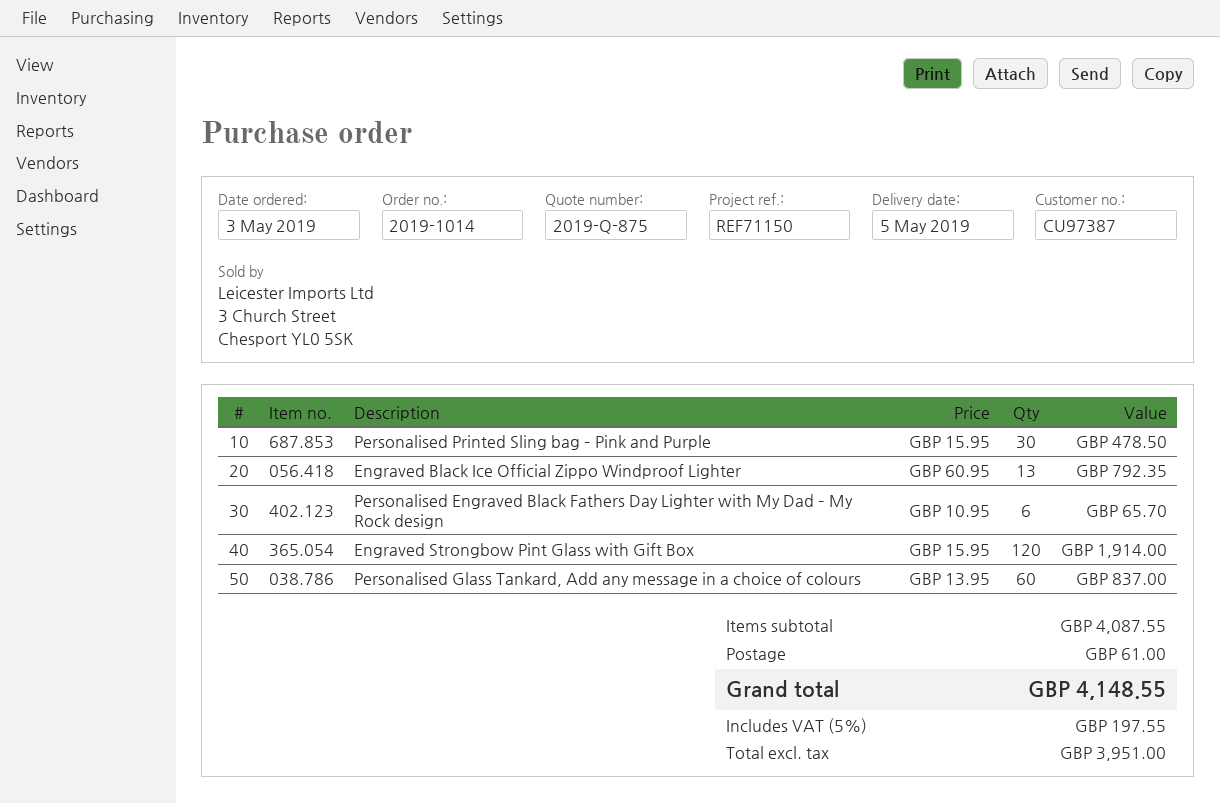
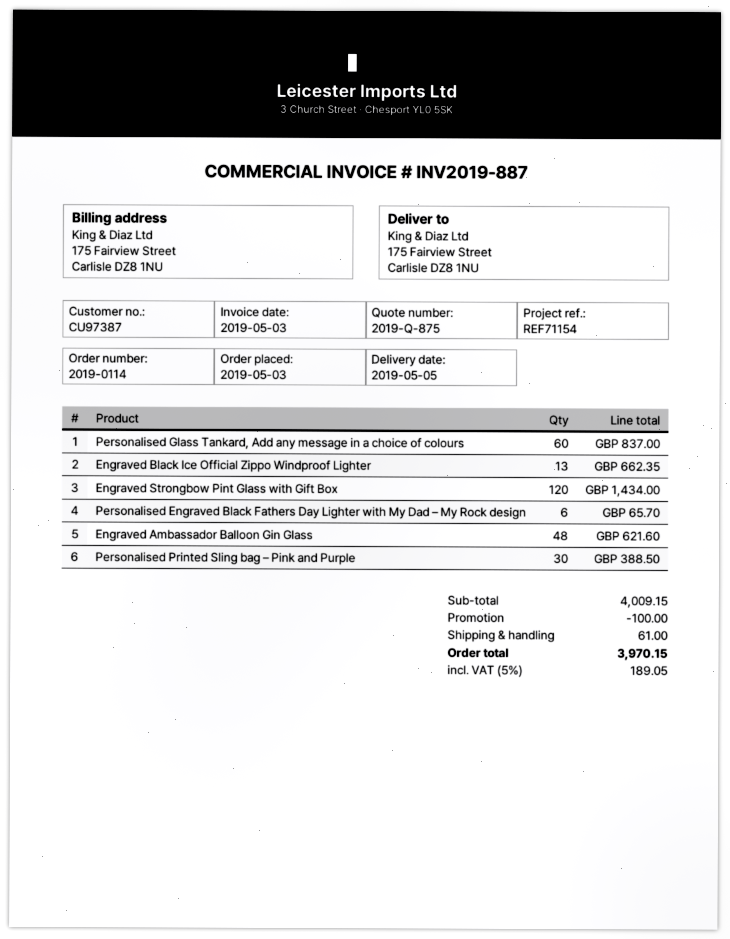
order number: 2019-1014 -> 2019-0114
reference: REF71150 -> REF71154
Personalised Printed Sling bag – Pink and Purple: 30 for 478.50 -> 30 for 388.50
Engraved Black Ice Official Zippo Windproof Lighter: 13 for 792.35 -> 13 for 662.35
Engraved Strongbow Pint Glass with Gift Box: 120 for 1914.00 -> 120 for 1434.00
Engraved Ambassador Balloon Gin Glass: none -> 48 for 621.60
subtotal: 4087.55 -> 4009.15
discount: none -> 100.00
tax: 5% = 197.55 -> 5% = 189.05
total: 4148.55 -> 3970.15

